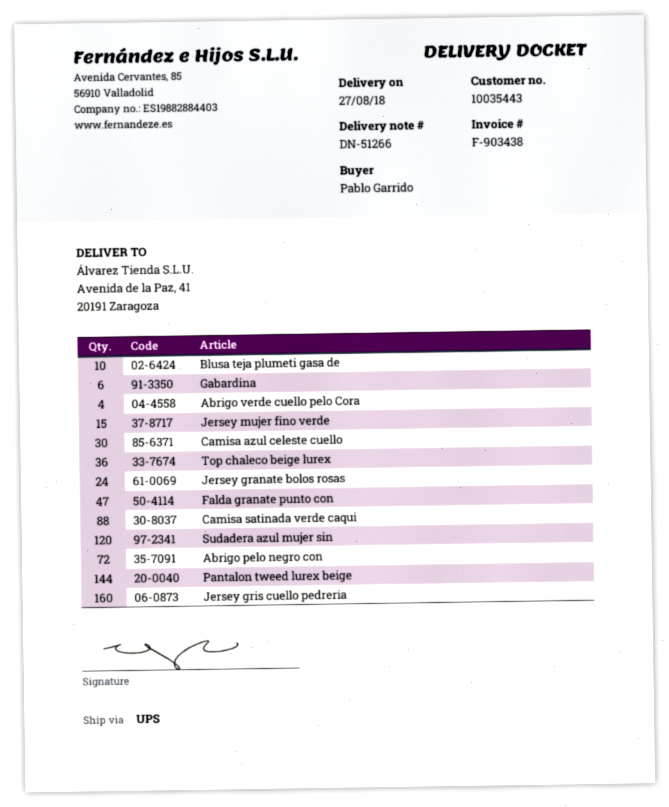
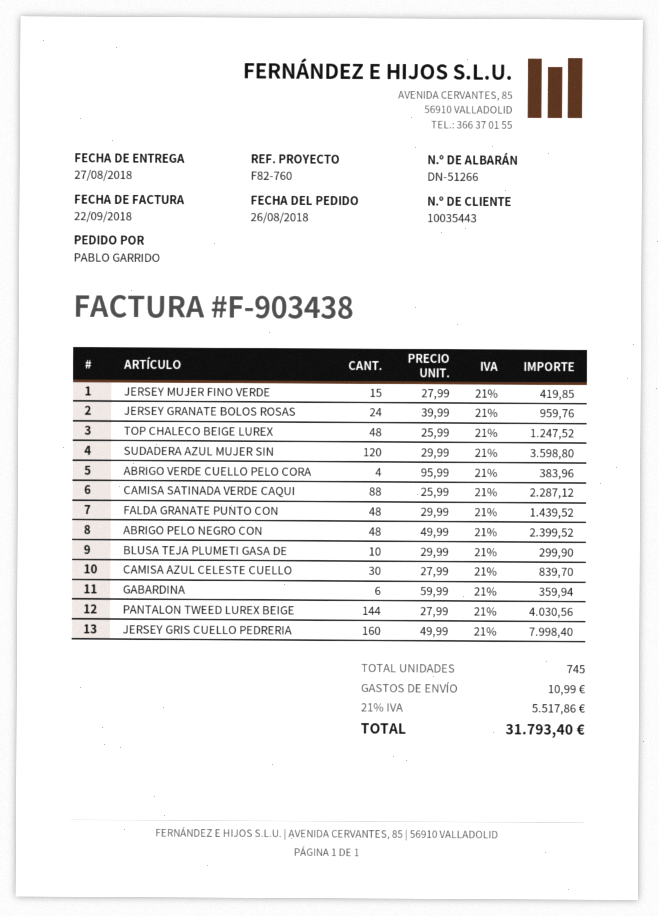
Top chaleco beige lurex: 36 -> 48
Falda granate punto con: 47 -> 48
Abrigo pelo negro con: 72 -> 48

